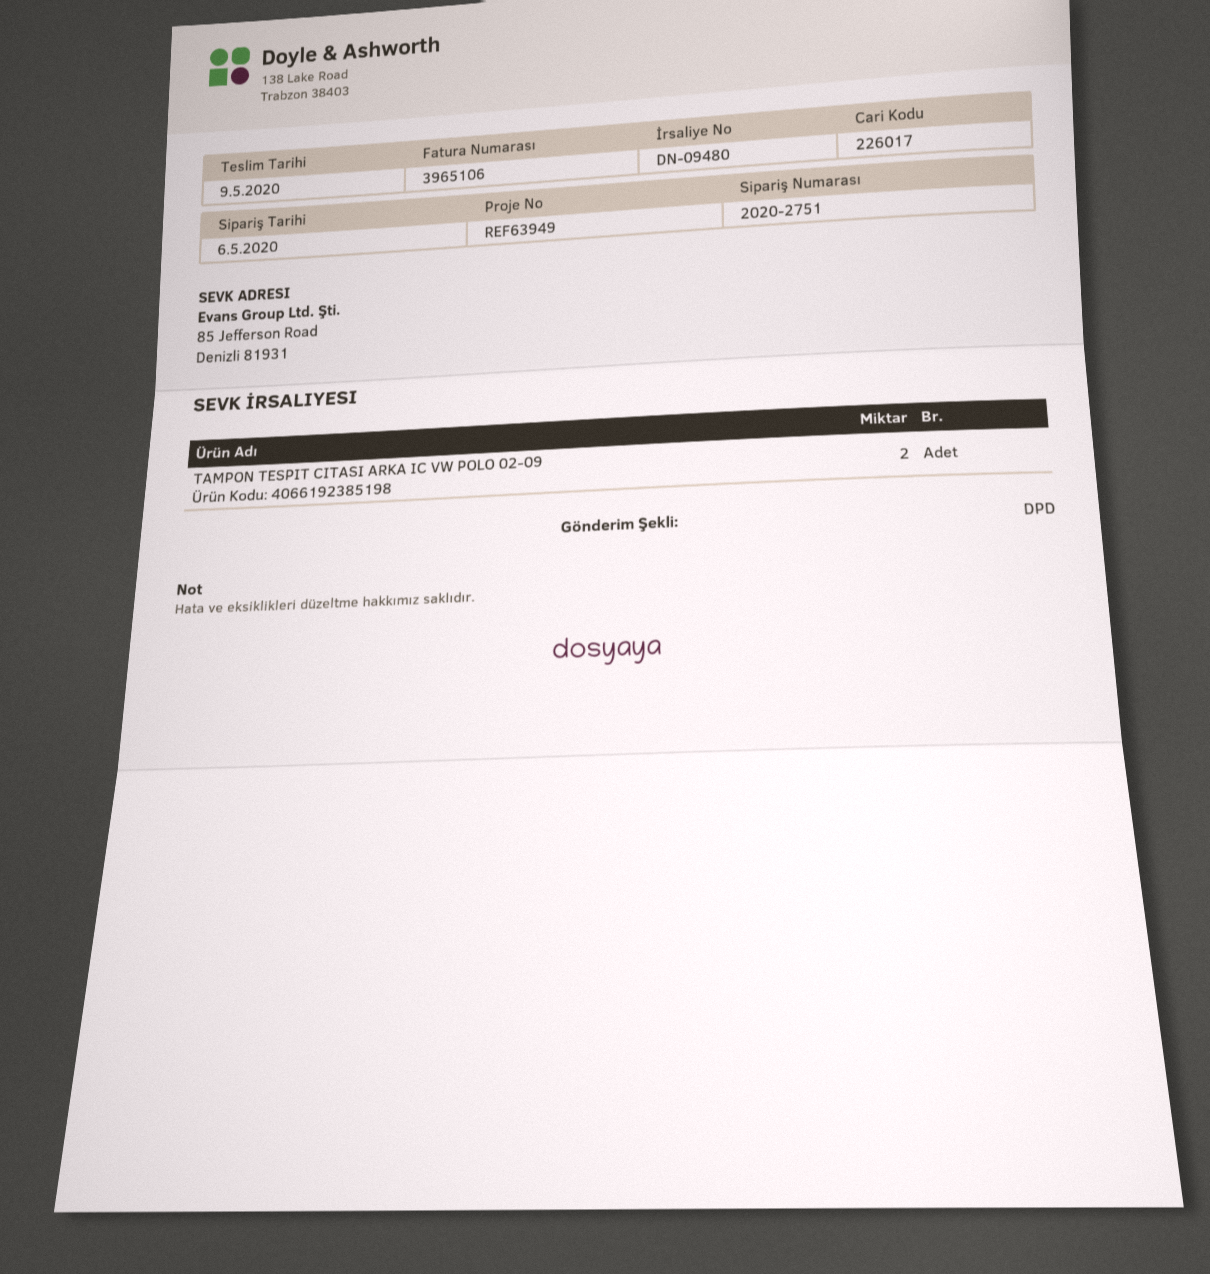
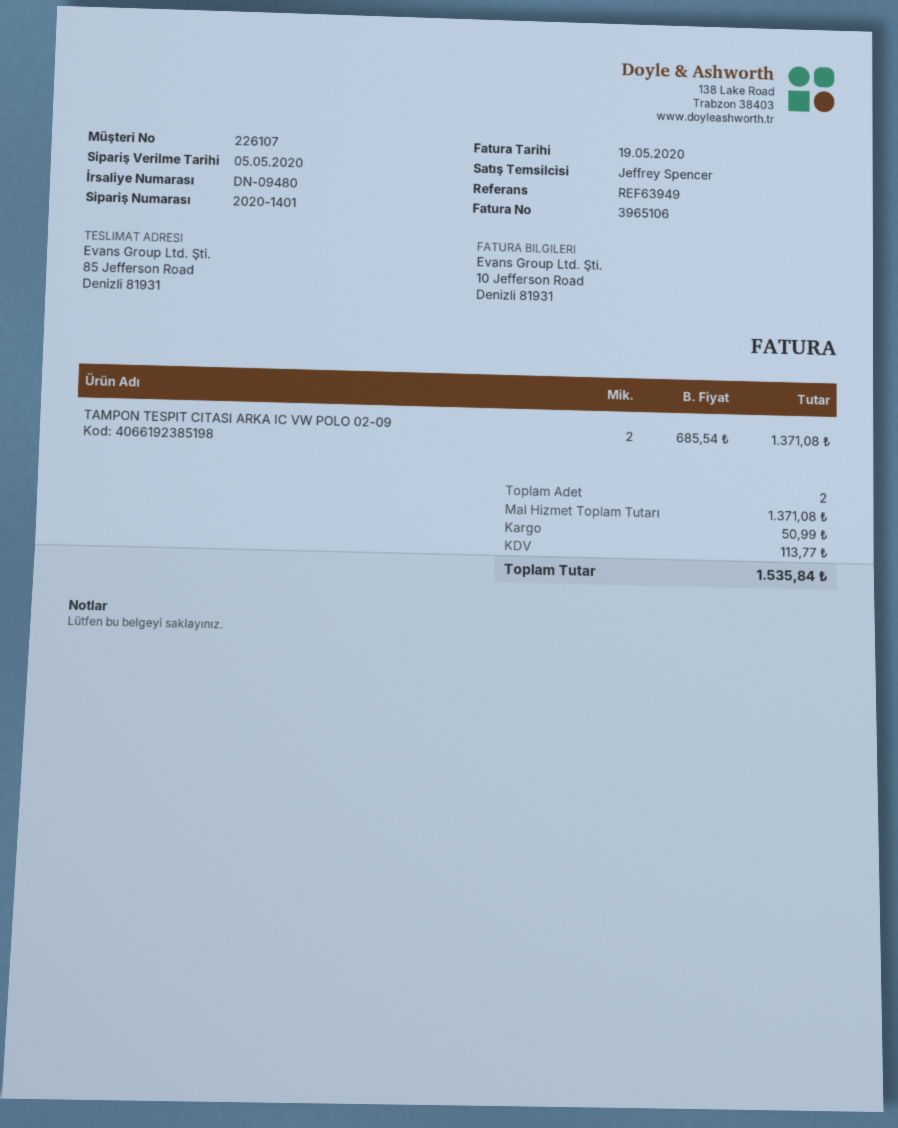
order number: 2020-2751 -> 2020-1401
order date: 2020-05-06 -> 2020-05-05
customer number: 226017 -> 226107

